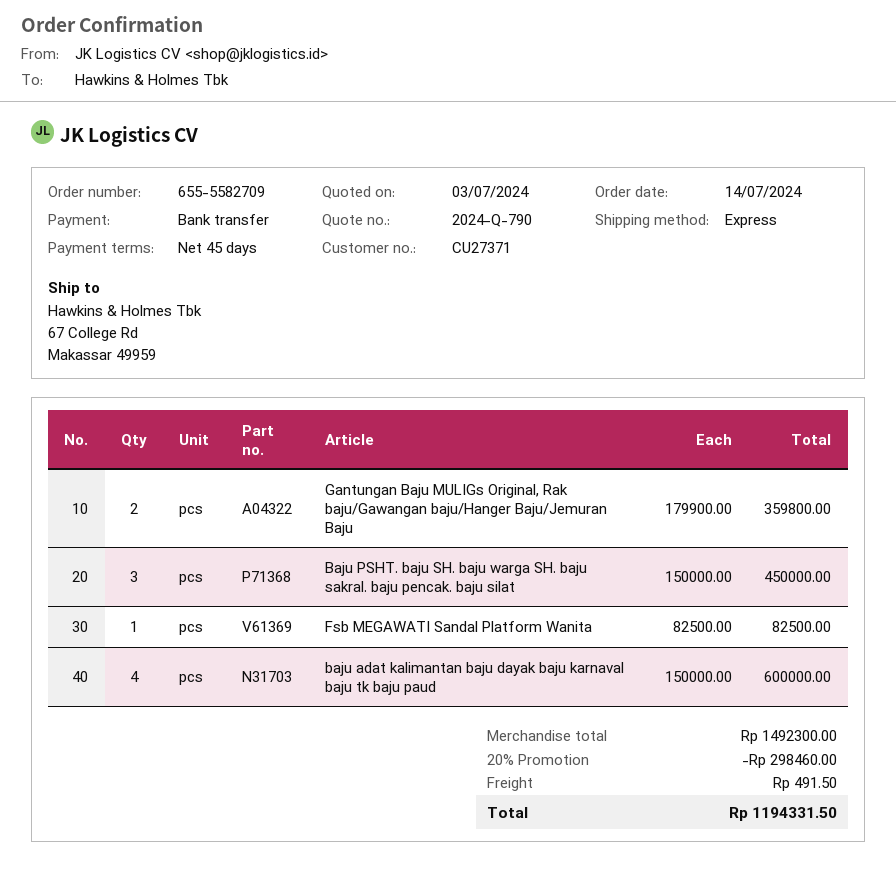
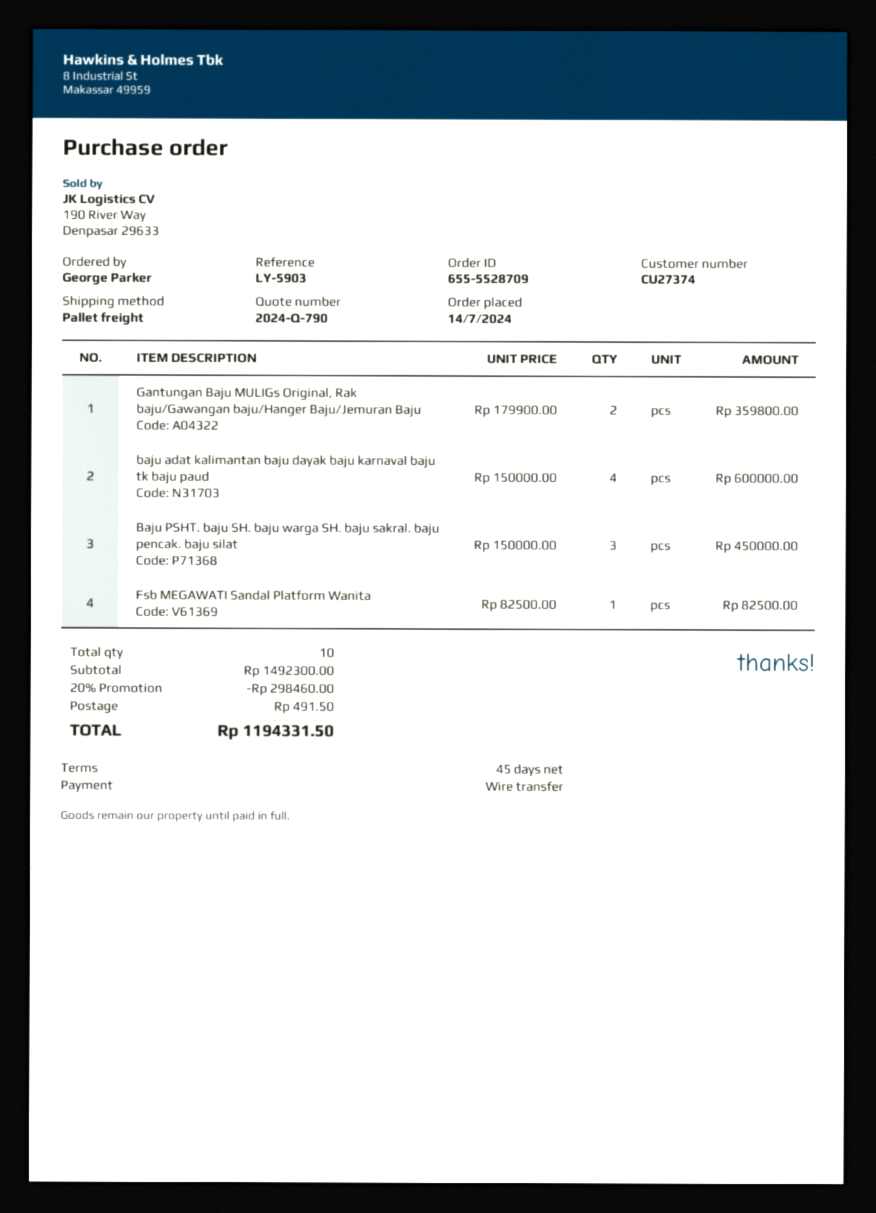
order number: 655-5582709 -> 655-5528709
customer number: CU27371 -> CU27374
shipping method: express -> pallet freight

